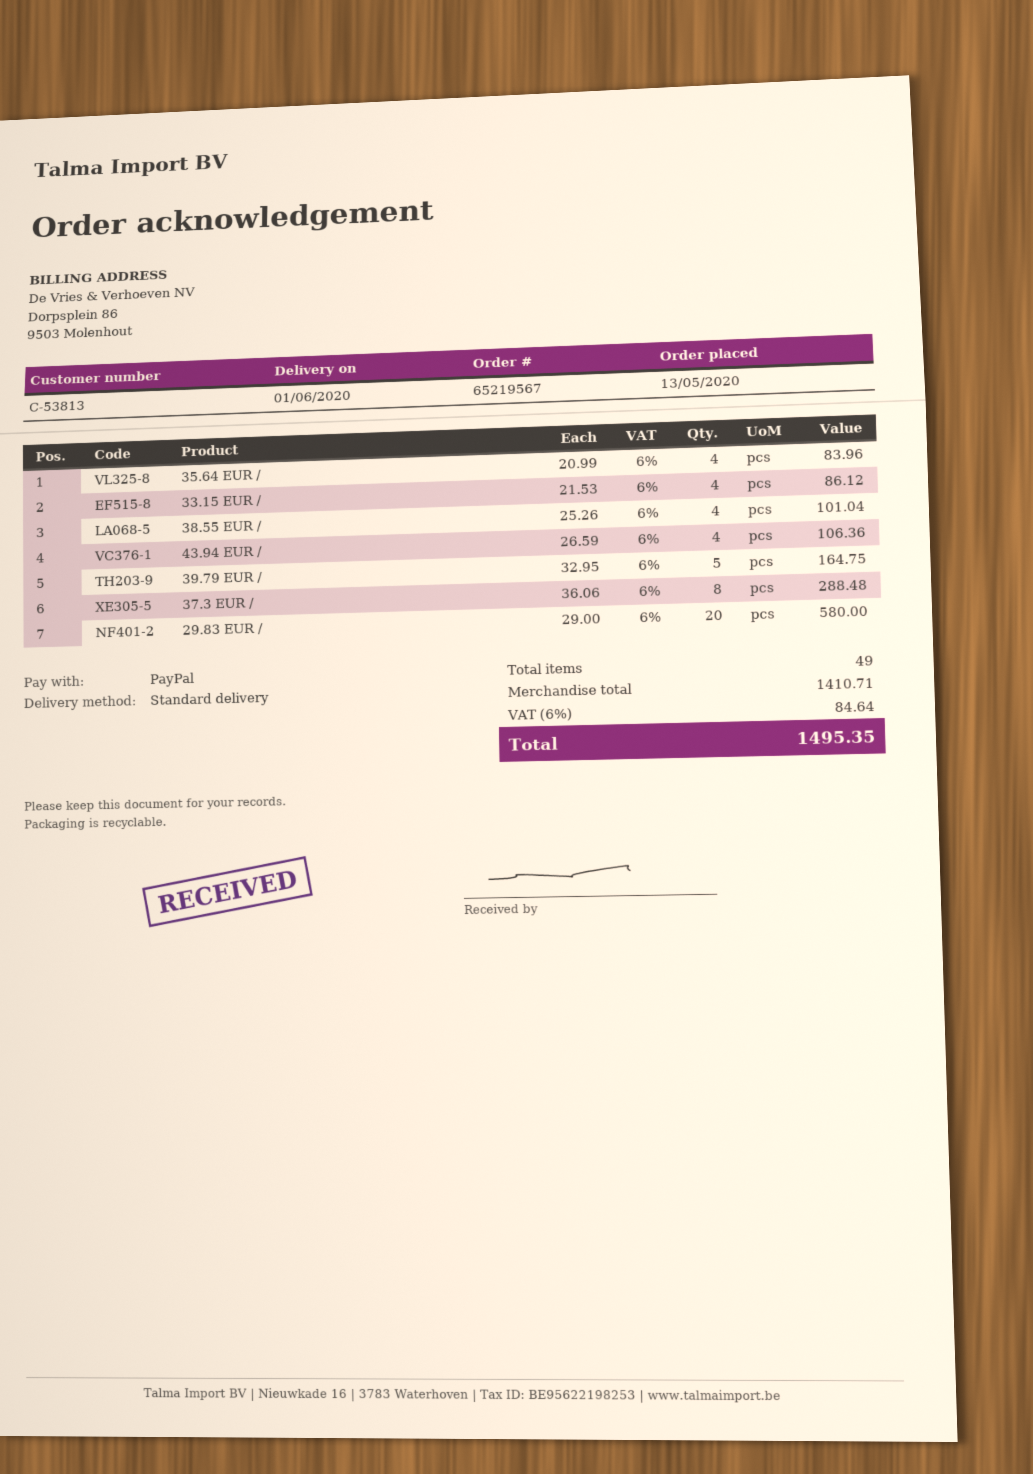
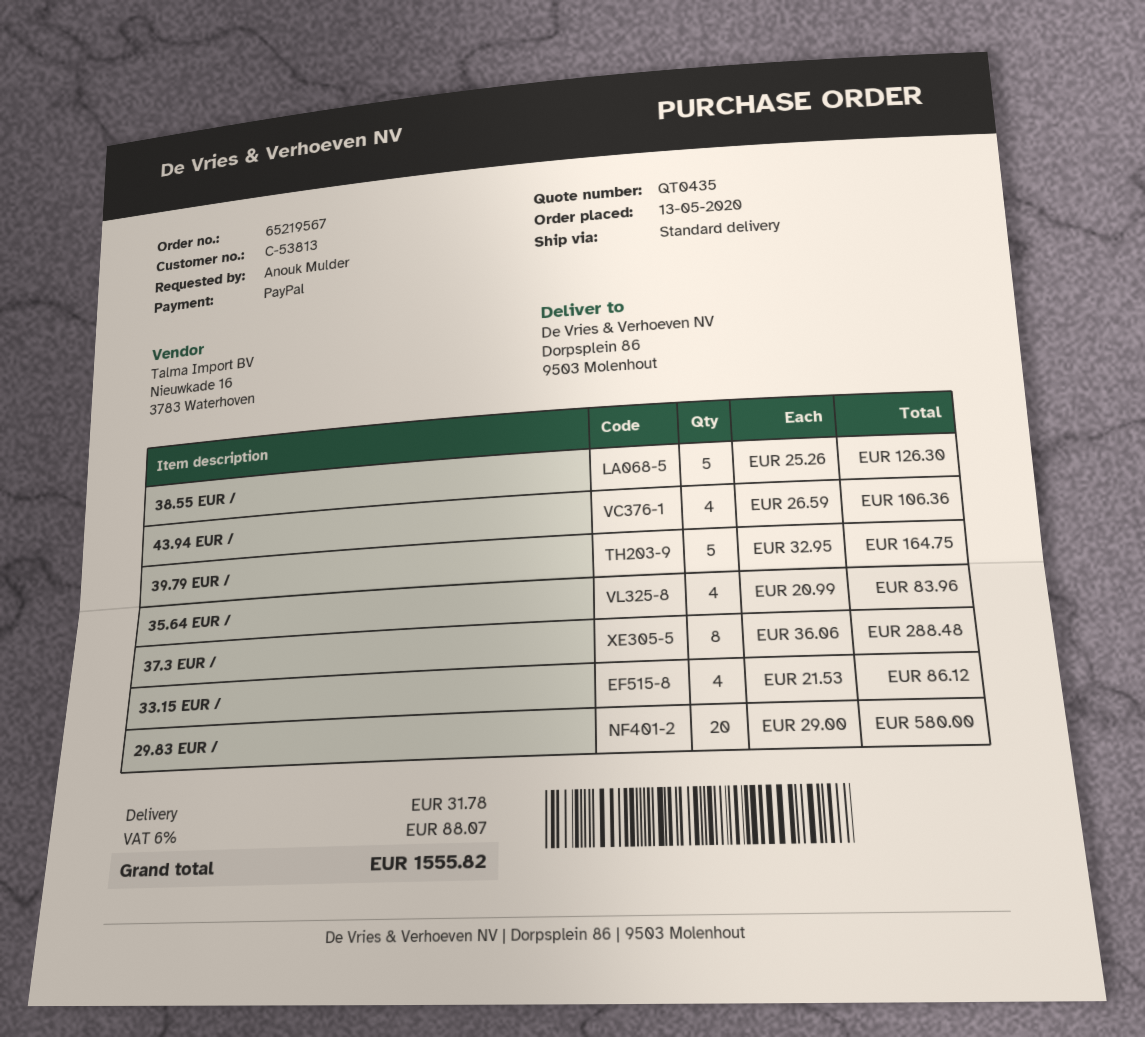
38.55 EUR /: 4 x 25.26 = 101.04 -> 5 x 25.26 = 126.30
shipping: none -> 31.78
tax: 6% = 84.64 -> 6% = 88.07
total: 1495.35 -> 1555.82

